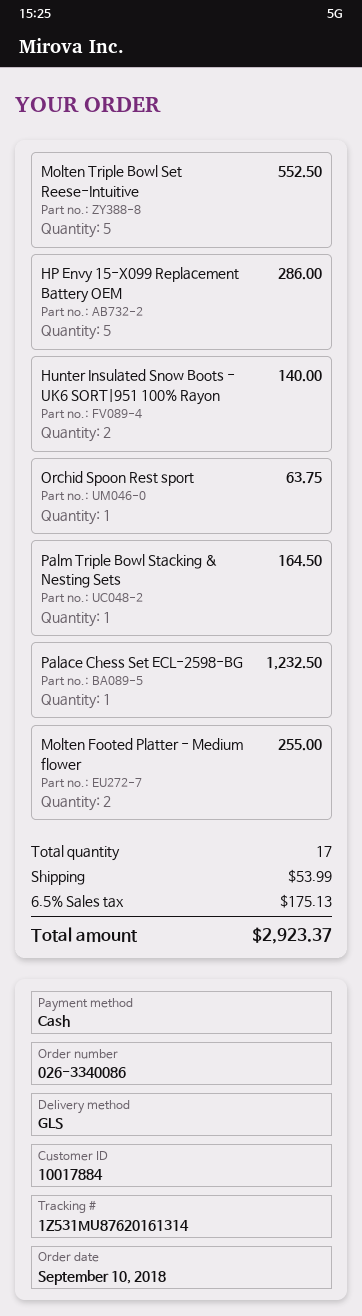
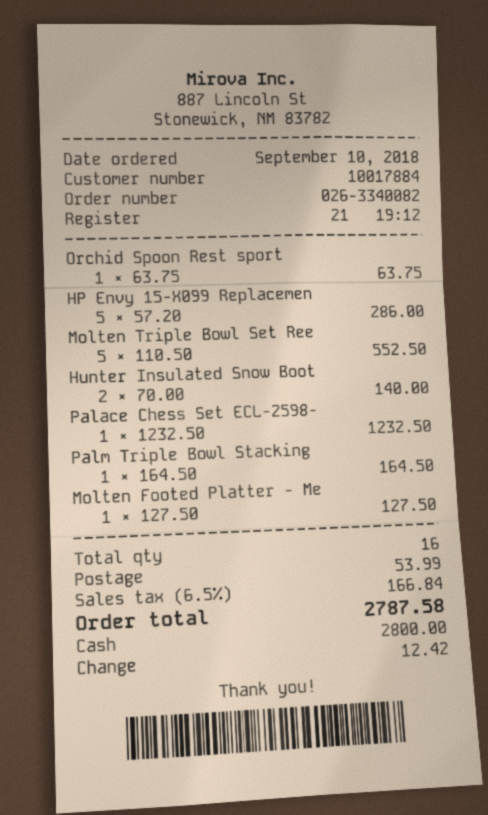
order number: 026-3340086 -> 026-3340082
Molten Footed Platter - Medium flower: 2 for 255.00 -> 1 for 127.50
total quantity: 17 -> 16
tax: 6.5% = 175.13 -> 6.5% = 166.84
total: 2923.37 -> 2787.58

